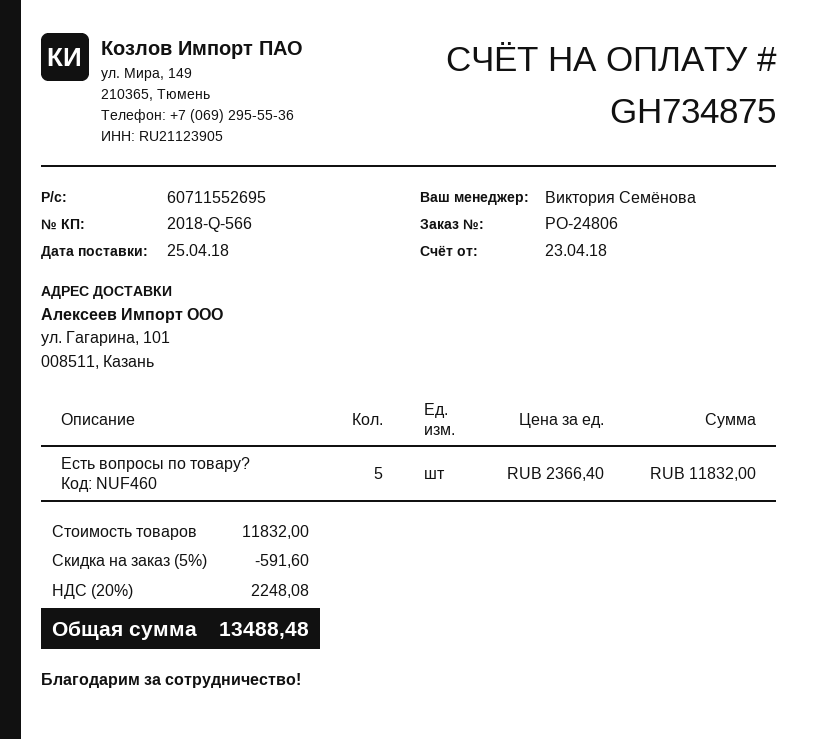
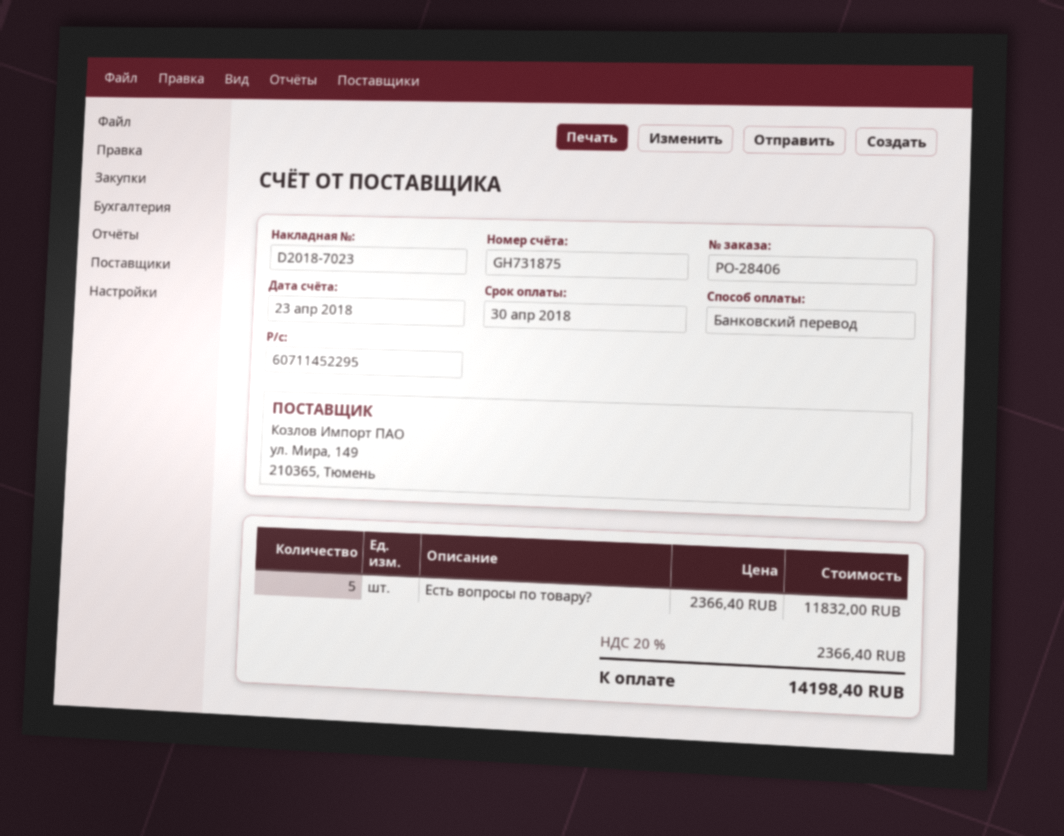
order number: PO-24806 -> PO-28406
invoice number: GH734875 -> GH731875
bank account: 60711552695 -> 60711452295
discount: 5% = 591.60 -> none
tax: 20% = 2248.08 -> 20% = 2366.40
total: 13488.48 -> 14198.40

